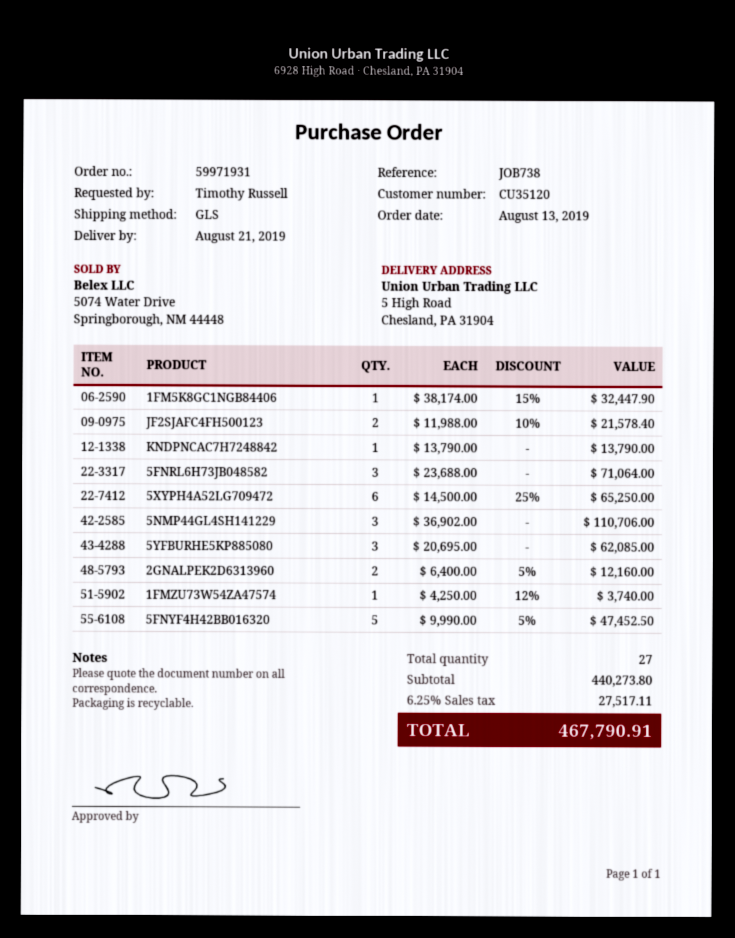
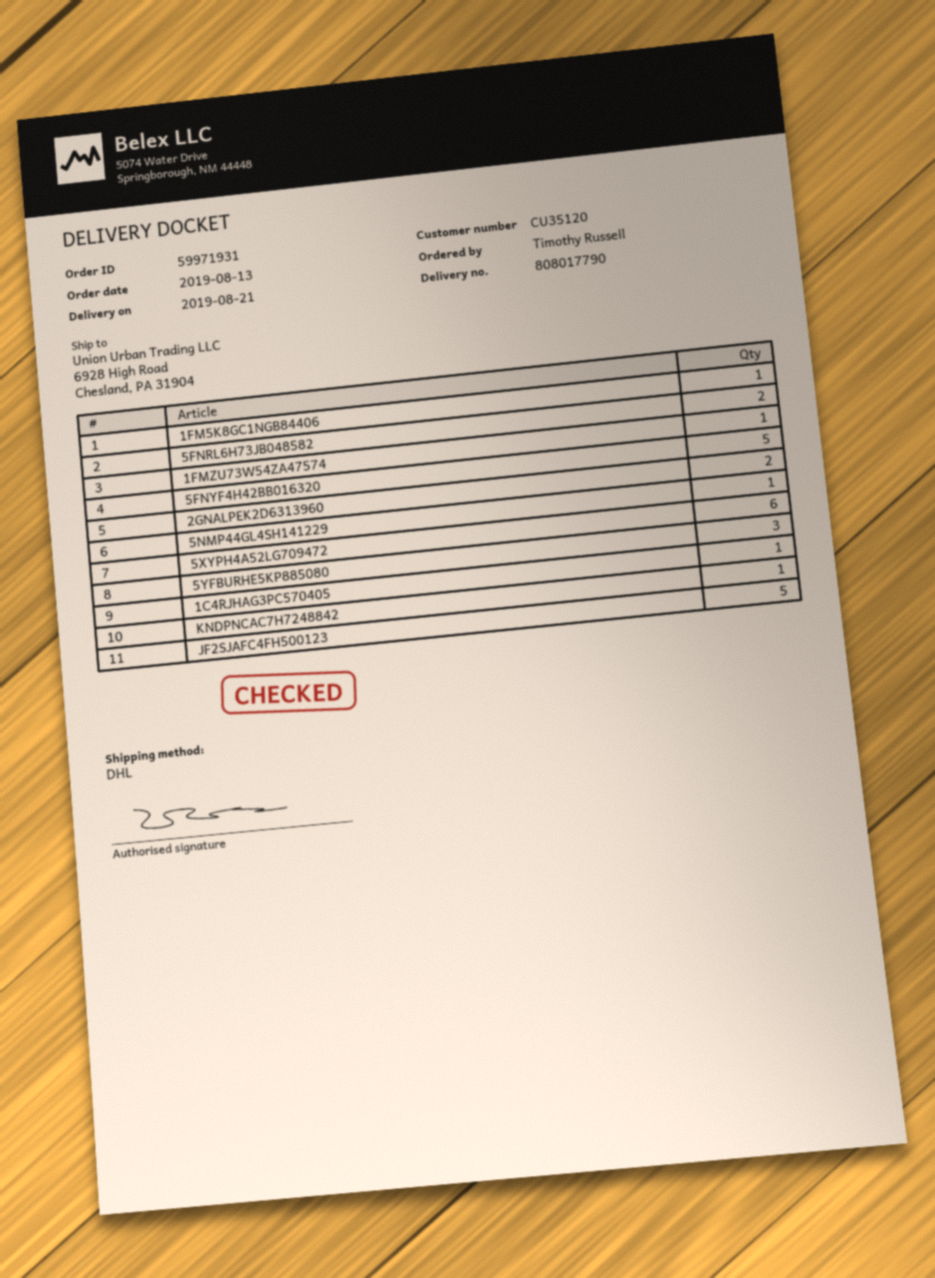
shipping method: GLS -> DHL
ship to: 5 High Road, Chesland, PA 31904 -> 6928 High Road, Chesland, PA 31904
JF2SJAFC4FH500123: 2 -> 5
5FNRL6H73JB048582: 3 -> 2
5NMP44GL4SH141229: 3 -> 1
1C4RJHAG3PC570405: none -> 1

